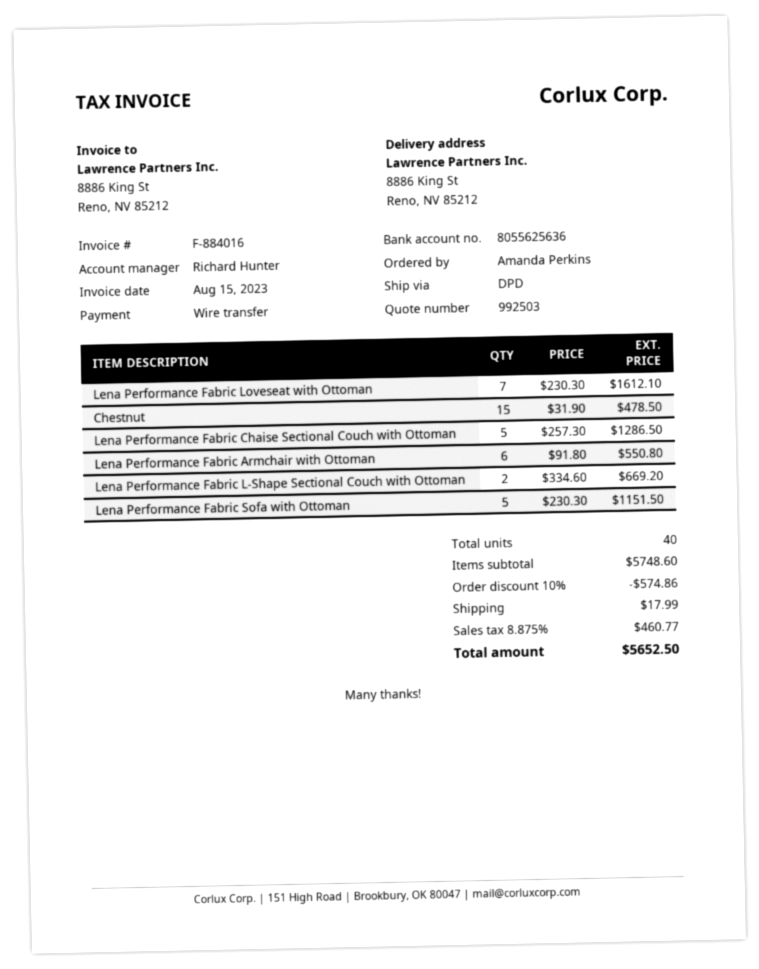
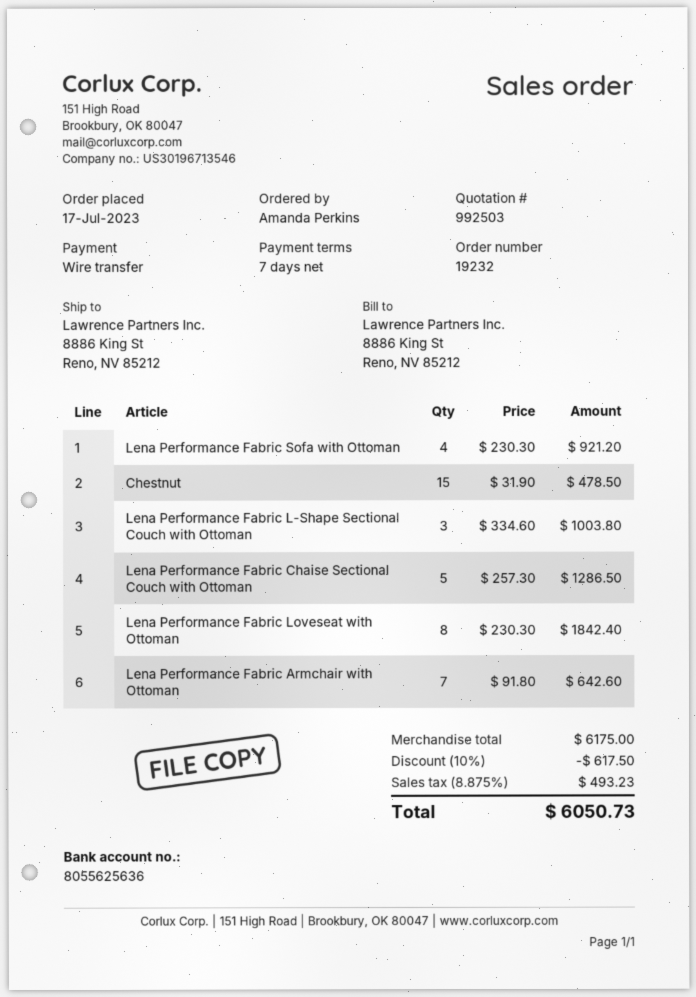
Lena Performance Fabric Loveseat with Ottoman: 7 x 230.30 = 1612.10 -> 8 x 230.30 = 1842.40
Lena Performance Fabric Armchair with Ottoman: 6 x 91.80 = 550.80 -> 7 x 91.80 = 642.60
Lena Performance Fabric L-Shape Sectional Couch with Ottoman: 2 x 334.60 = 669.20 -> 3 x 334.60 = 1003.80
Lena Performance Fabric Sofa with Ottoman: 5 x 230.30 = 1151.50 -> 4 x 230.30 = 921.20
subtotal: 5748.60 -> 6175.00
discount: 10% = 574.86 -> 10% = 617.50
shipping: 17.99 -> none
tax: 8.875% = 460.77 -> 8.875% = 493.23
total: 5652.50 -> 6050.73

